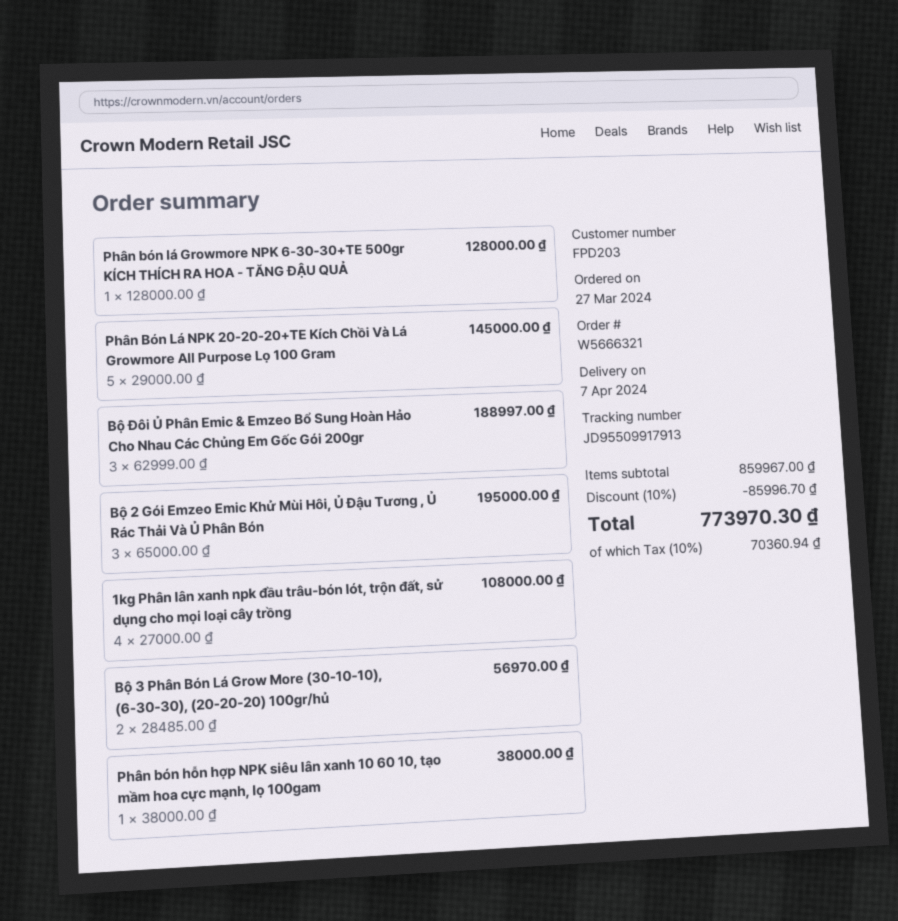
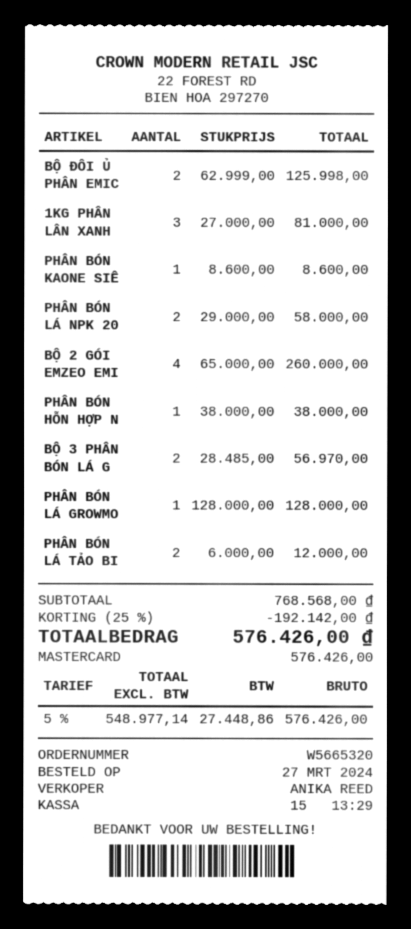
order number: W5666321 -> W5665320
Phân Bón Lá NPK 20-20-20+TE Kích Chồi Và Lá Growmore All Purpose Lọ 100 Gram: 5 x 29000.00 = 145000.00 -> 2 x 29000.00 = 58000.00
Bộ Đôi Ủ Phân Emic & Emzeo Bổ Sung Hoàn Hảo Cho Nhau Các Chủng Em Gốc Gói 200gr: 3 x 62999.00 = 188997.00 -> 2 x 62999.00 = 125998.00
Bộ 2 Gói Emzeo Emic Khử Mùi Hôi, Ủ Đậu Tương , Ủ Rác Thải Và Ủ Phân Bón: 3 x 65000.00 = 195000.00 -> 4 x 65000.00 = 260000.00
1kg Phân lân xanh npk đầu trâu-bón lót, trộn đất, sử dụng cho mọi loại cây trồng: 4 x 27000.00 = 108000.00 -> 3 x 27000.00 = 81000.00
PHÂN BÓN KAONE SIÊ: none -> 1 x 8600.00 = 8600.00
PHÂN BÓN LÁ TẢO BI: none -> 2 x 6000.00 = 12000.00
subtotal: 859967.00 -> 768568.00
discount: 10% = 85996.70 -> 25% = 192142.00
tax: 10% = 70360.94 -> 5% = 27448.86
total: 773970.30 -> 576426.00

